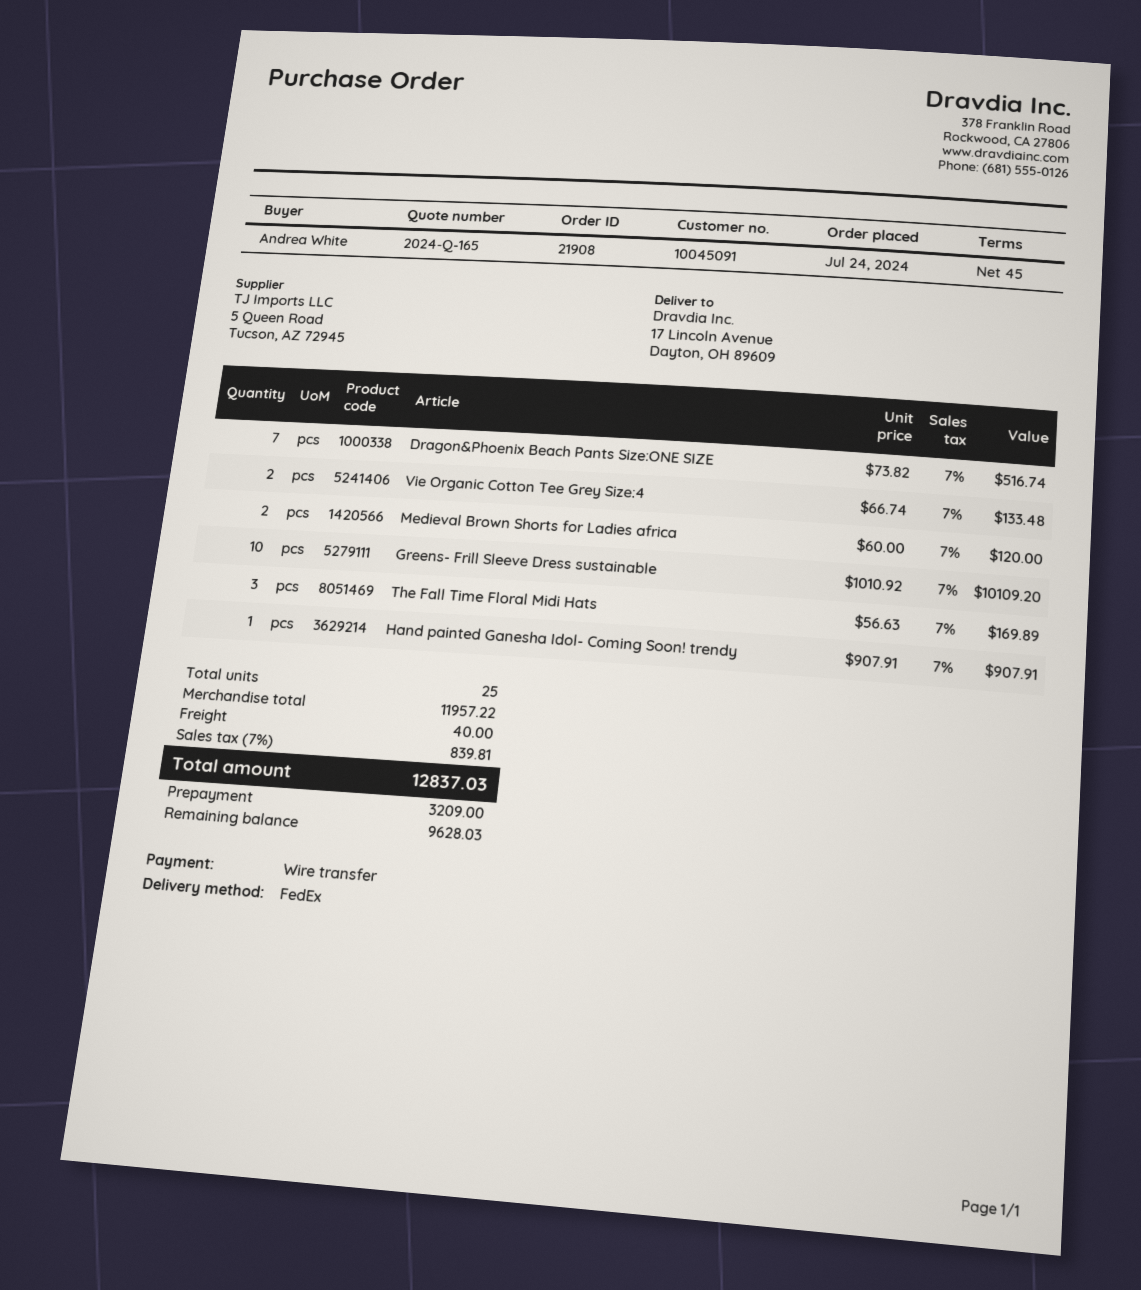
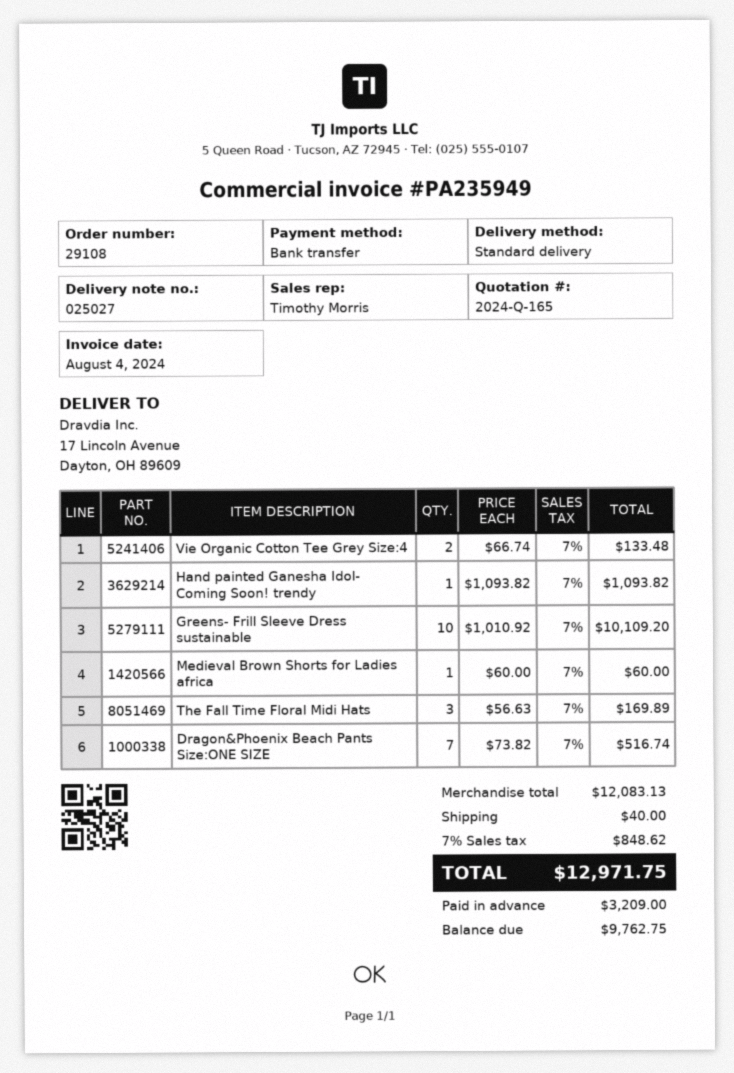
order number: 21908 -> 29108
shipping method: FedEx -> standard
Medieval Brown Shorts for Ladies africa: 2 x 60.00 = 120.00 -> 1 x 60.00 = 60.00
Hand painted Ganesha Idol- Coming Soon! trendy: 1 x 907.91 = 907.91 -> 1 x 1093.82 = 1093.82
subtotal: 11957.22 -> 12083.13
tax: 7% = 839.81 -> 7% = 848.62
total: 12837.03 -> 12971.75
balance: 9628.03 -> 9762.75

